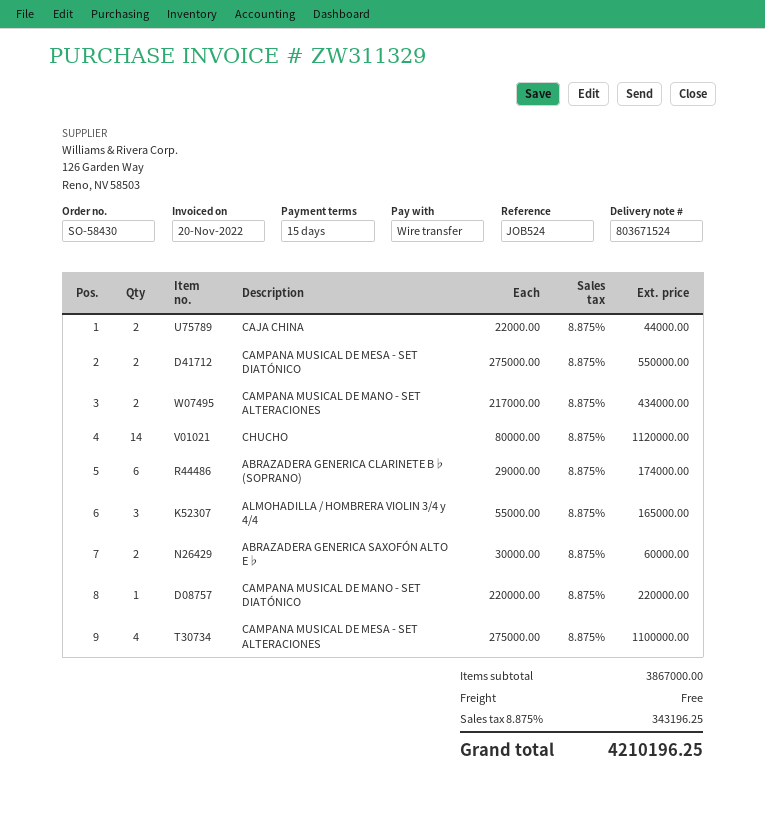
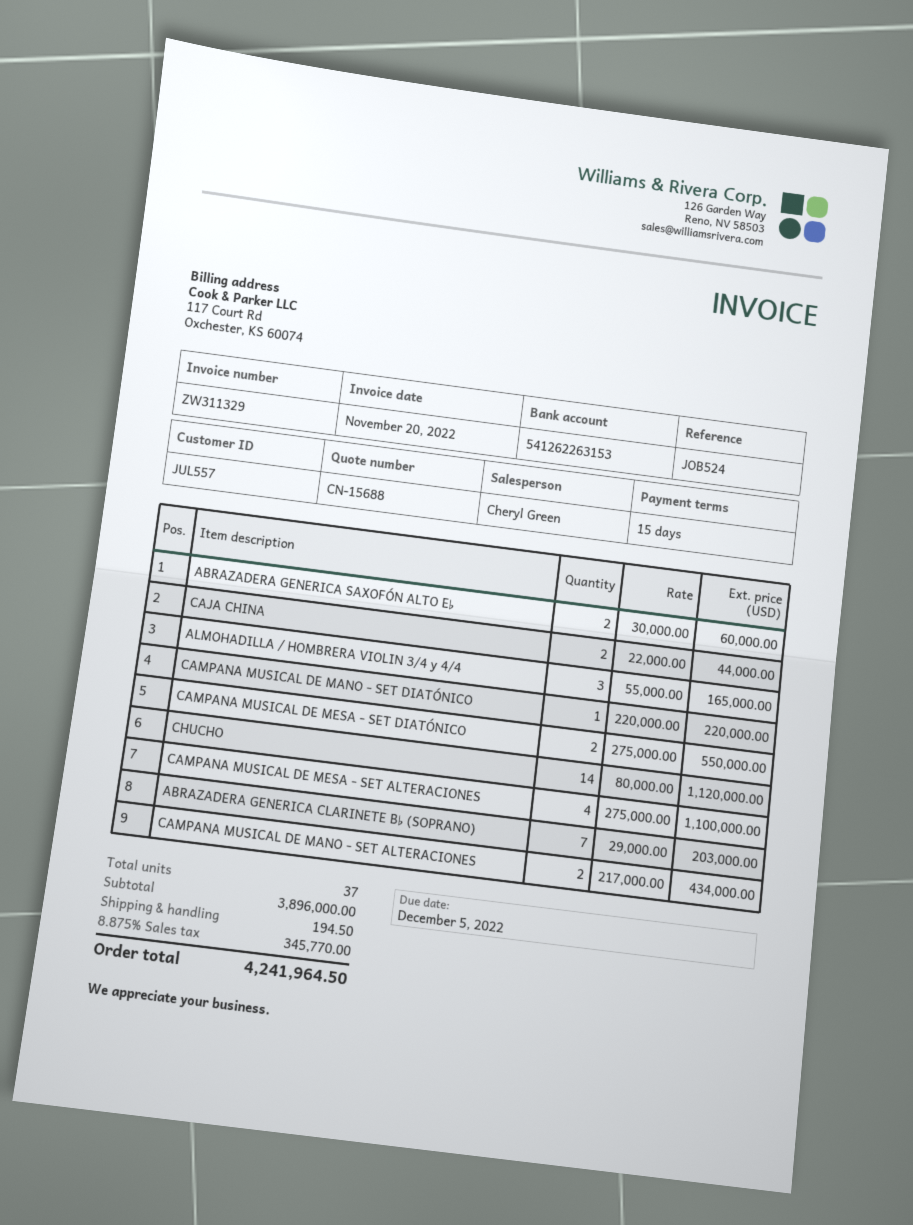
ABRAZADERA GENERICA CLARINETE B♭ (SOPRANO): 6 x 29000.00 = 174000.00 -> 7 x 29000.00 = 203000.00
subtotal: 3867000.00 -> 3896000.00
shipping: 0.00 -> 194.50
tax: 8.875% = 343196.25 -> 8.875% = 345770.00
total: 4210196.25 -> 4241964.50

